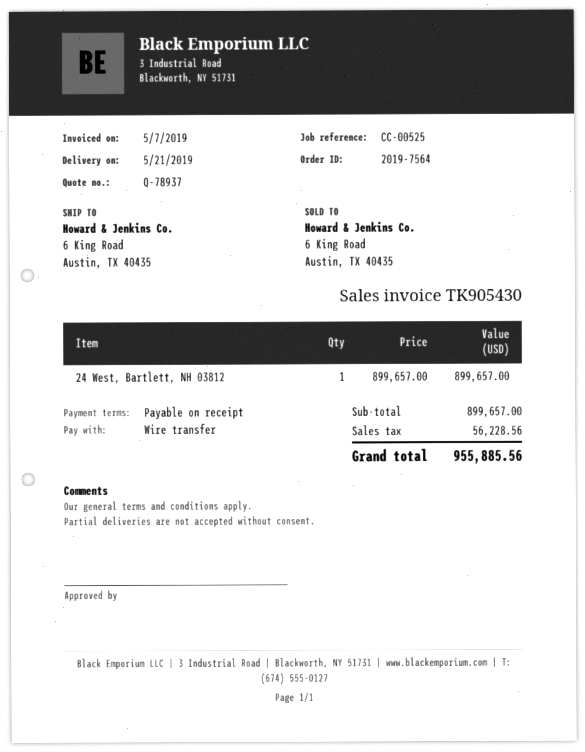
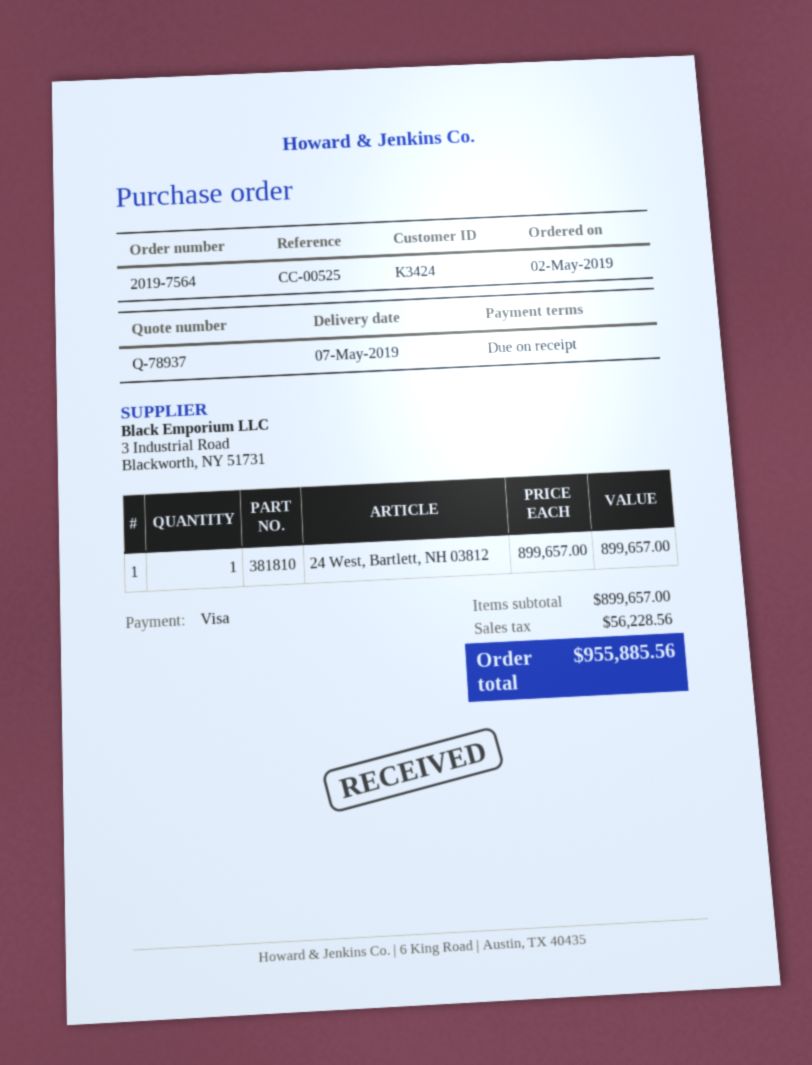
delivery date: 2019-05-21 -> 2019-05-07
payment method: bank transfer -> Visa

